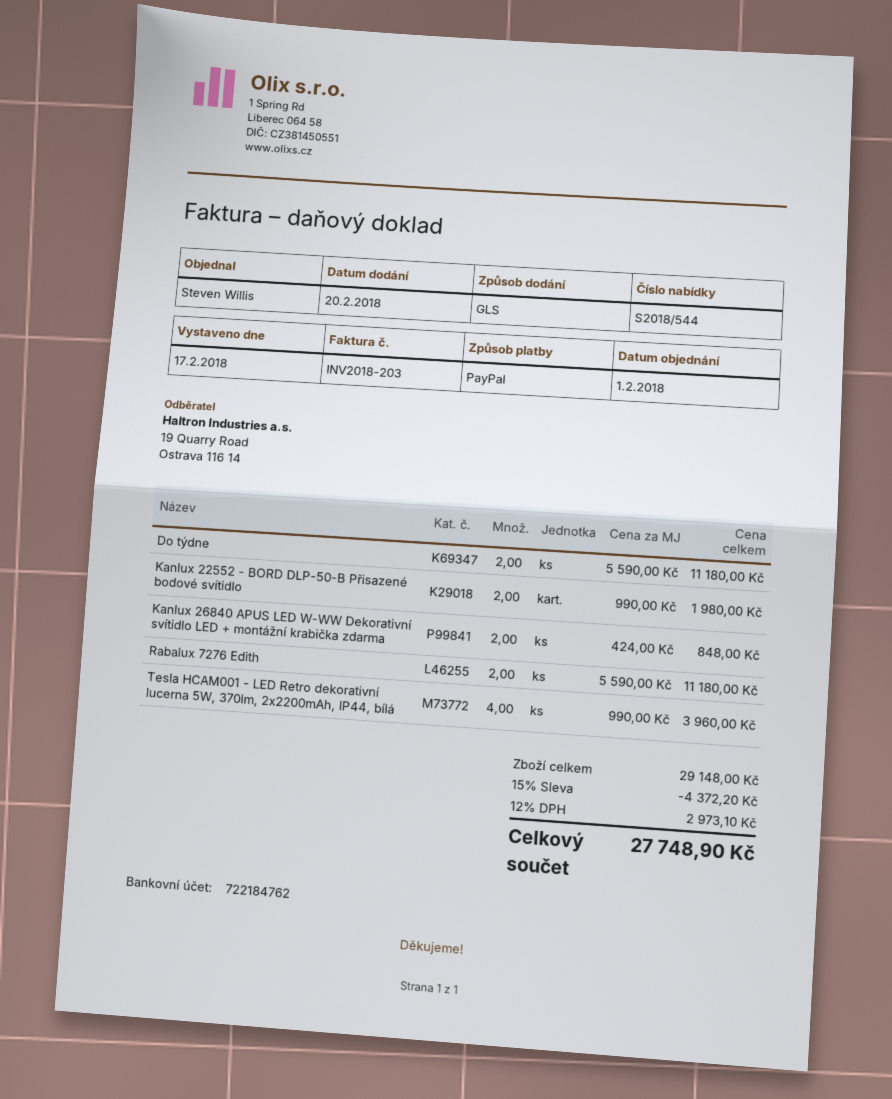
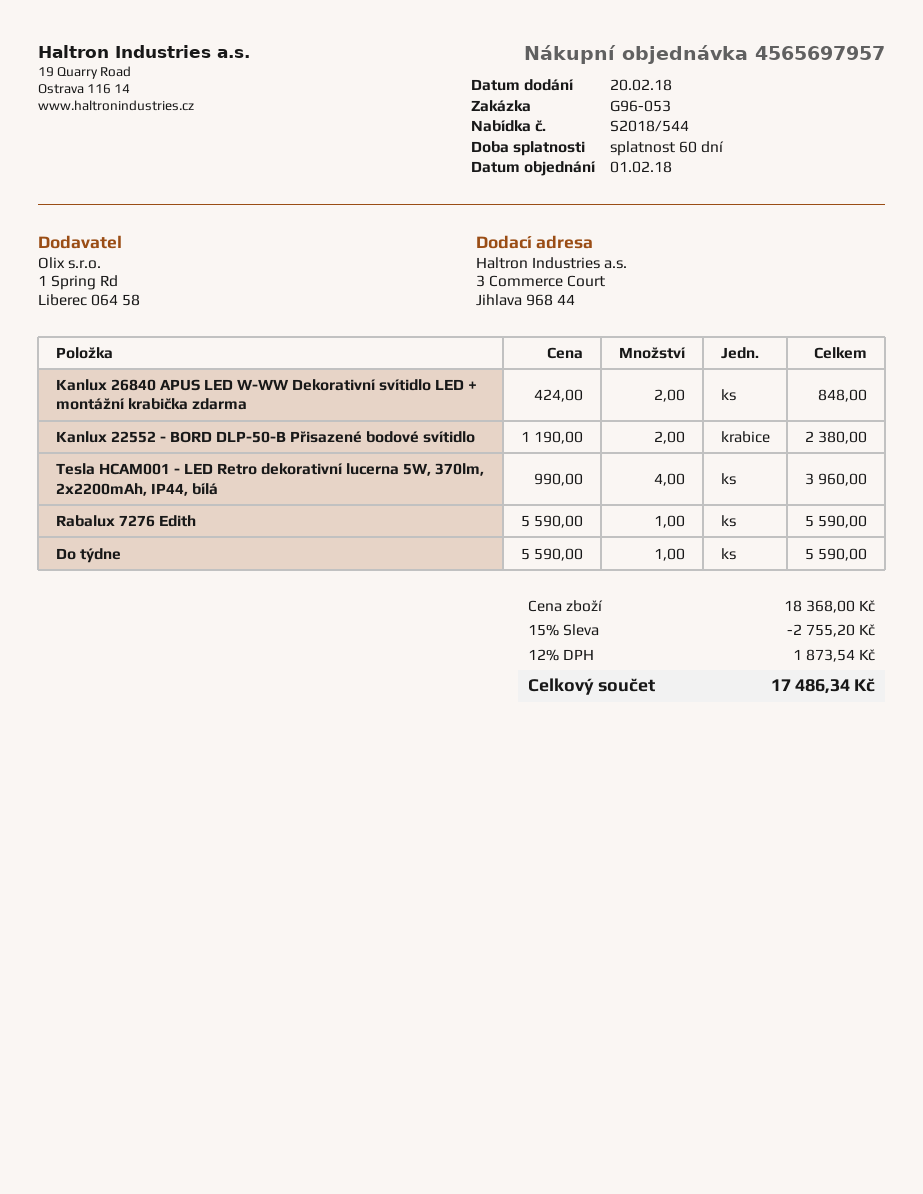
Do týdne: 2 x 5590.00 = 11180.00 -> 1 x 5590.00 = 5590.00
Kanlux 22552 - BORD DLP-50-B Přisazené bodové svítidlo: 2 x 990.00 = 1980.00 -> 2 x 1190.00 = 2380.00
Rabalux 7276 Edith: 2 x 5590.00 = 11180.00 -> 1 x 5590.00 = 5590.00
subtotal: 29148.00 -> 18368.00
discount: 15% = 4372.20 -> 15% = 2755.20
tax: 12% = 2973.10 -> 12% = 1873.54
total: 27748.90 -> 17486.34

